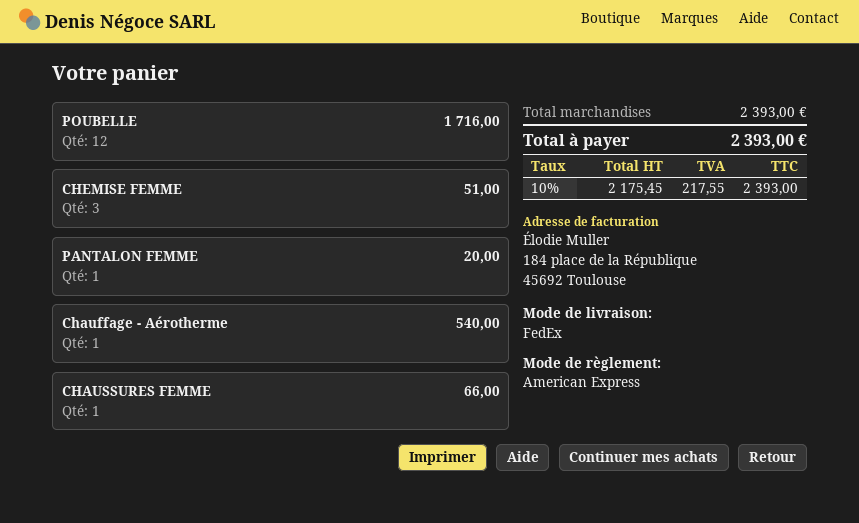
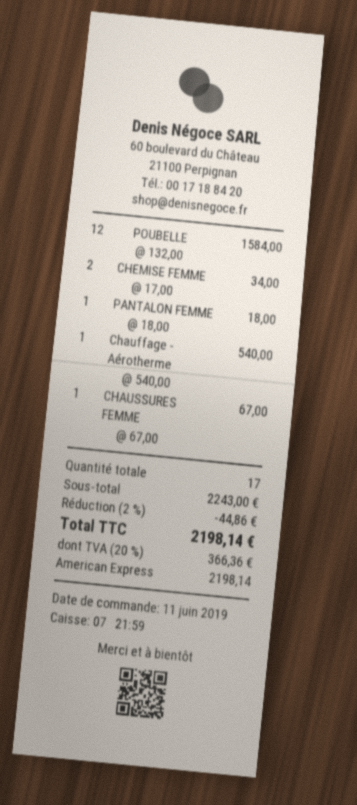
POUBELLE: 12 for 1716.00 -> 12 for 1584.00
CHEMISE FEMME: 3 for 51.00 -> 2 for 34.00
PANTALON FEMME: 1 for 20.00 -> 1 for 18.00
CHAUSSURES FEMME: 1 for 66.00 -> 1 for 67.00
subtotal: 2393.00 -> 2243.00
discount: none -> 2% = 44.86
tax: 10% = 217.55 -> 20% = 366.36
total: 2393.00 -> 2198.14

